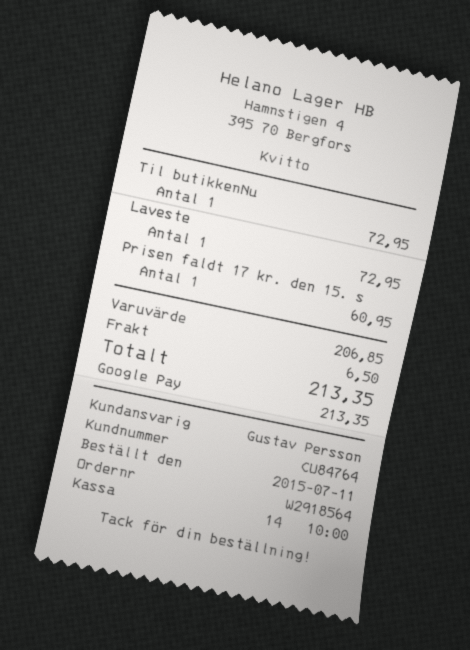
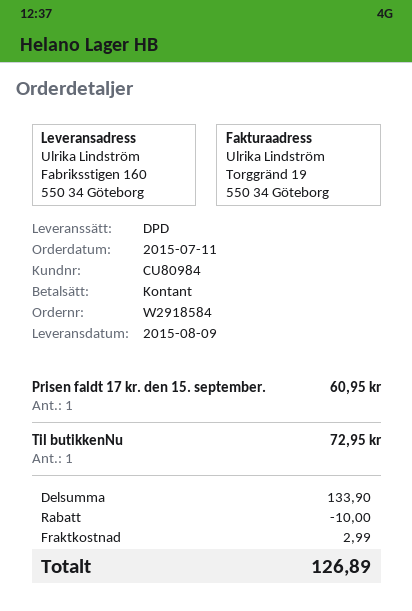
order number: W2918564 -> W2918584
customer number: CU84764 -> CU80984
payment method: Google Pay -> cash
Laveste: 1 for 72.95 -> none
subtotal: 206.85 -> 133.90
discount: none -> 10.00
shipping: 6.50 -> 2.99
total: 213.35 -> 126.89

